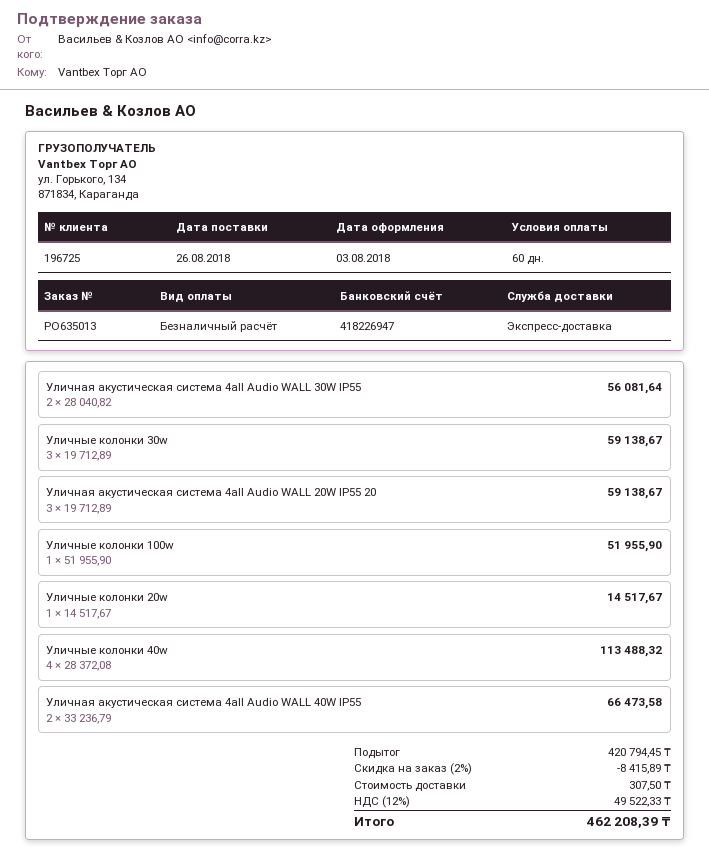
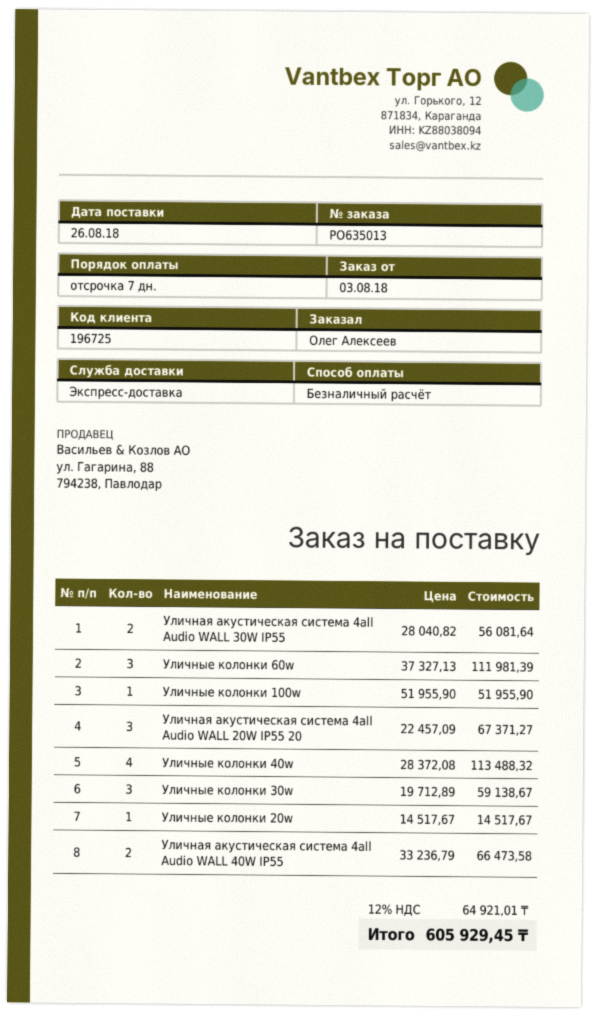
payment terms: 60 days -> 7 days
Уличная акустическая система 4all Audio WALL 20W IP55 20: 3 x 19712.89 = 59138.67 -> 3 x 22457.09 = 67371.27
Уличные колонки 60w: none -> 3 x 37327.13 = 111981.39
discount: 2% = 8415.89 -> none
shipping: 307.50 -> none
tax: 12% = 49522.33 -> 12% = 64921.01
total: 462208.39 -> 605929.45

